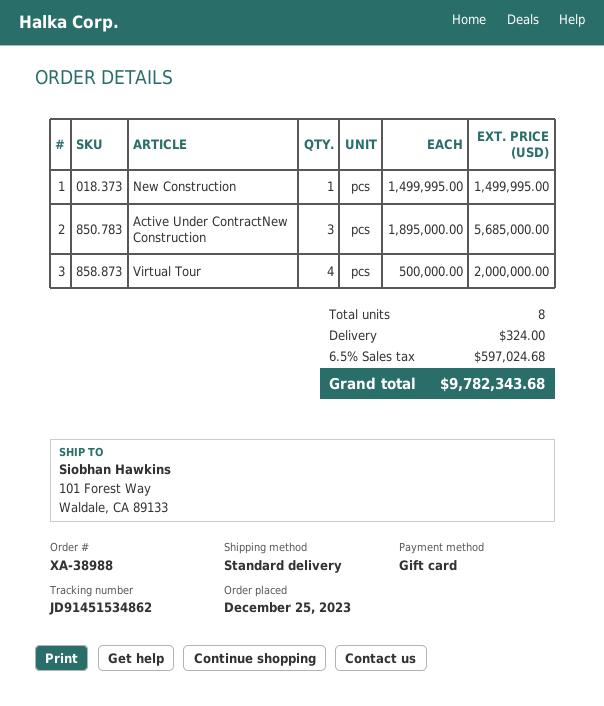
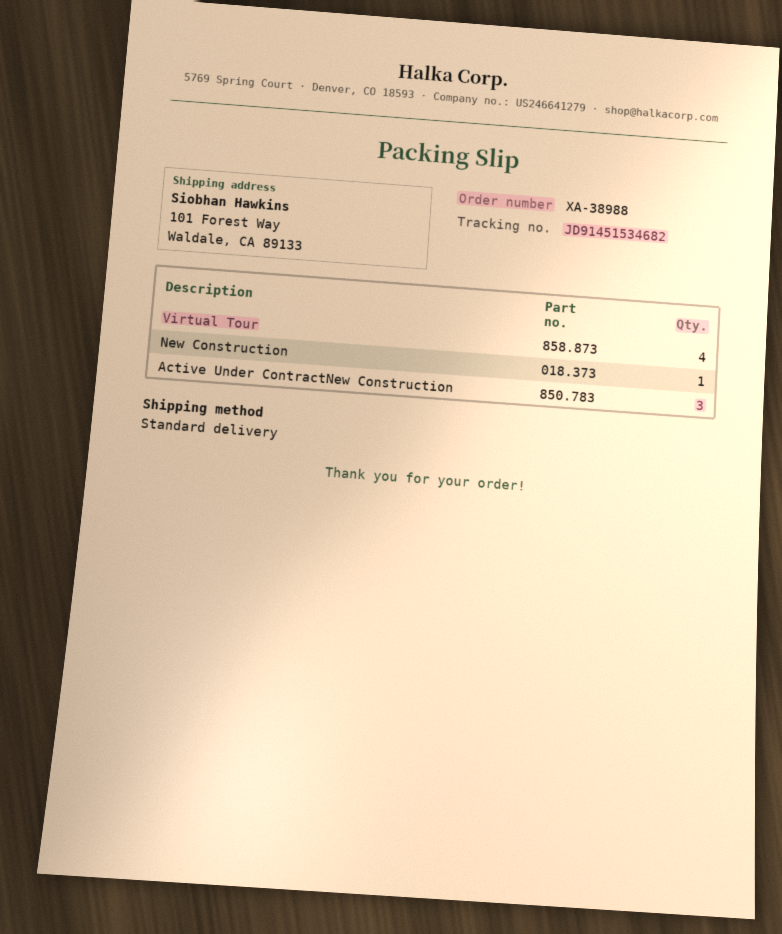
tracking number: JD91451534862 -> JD91451534682

